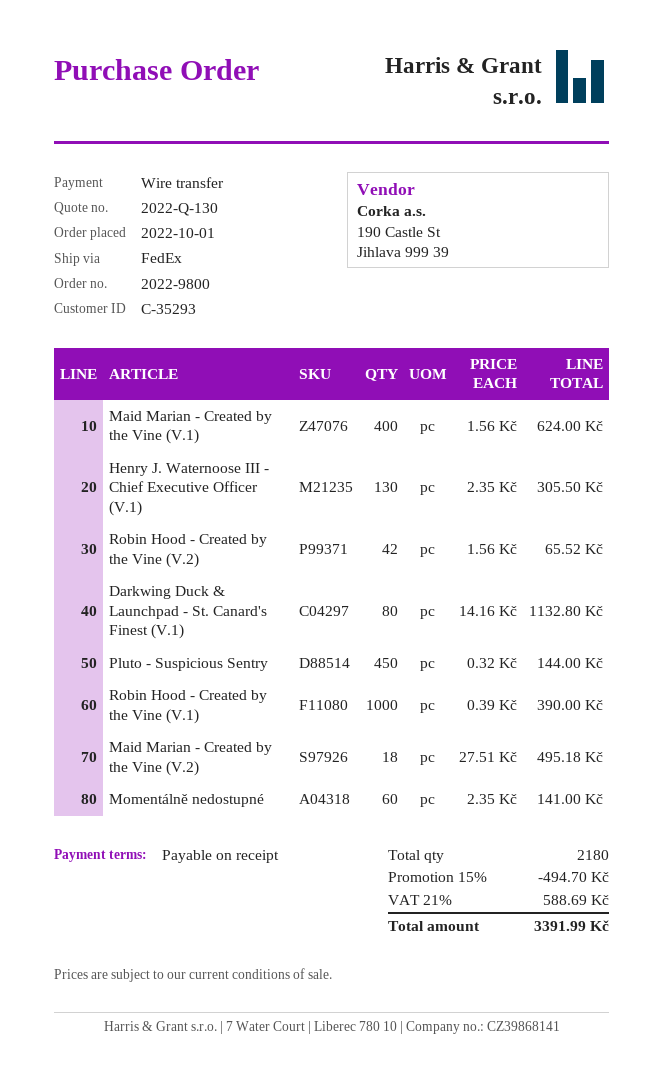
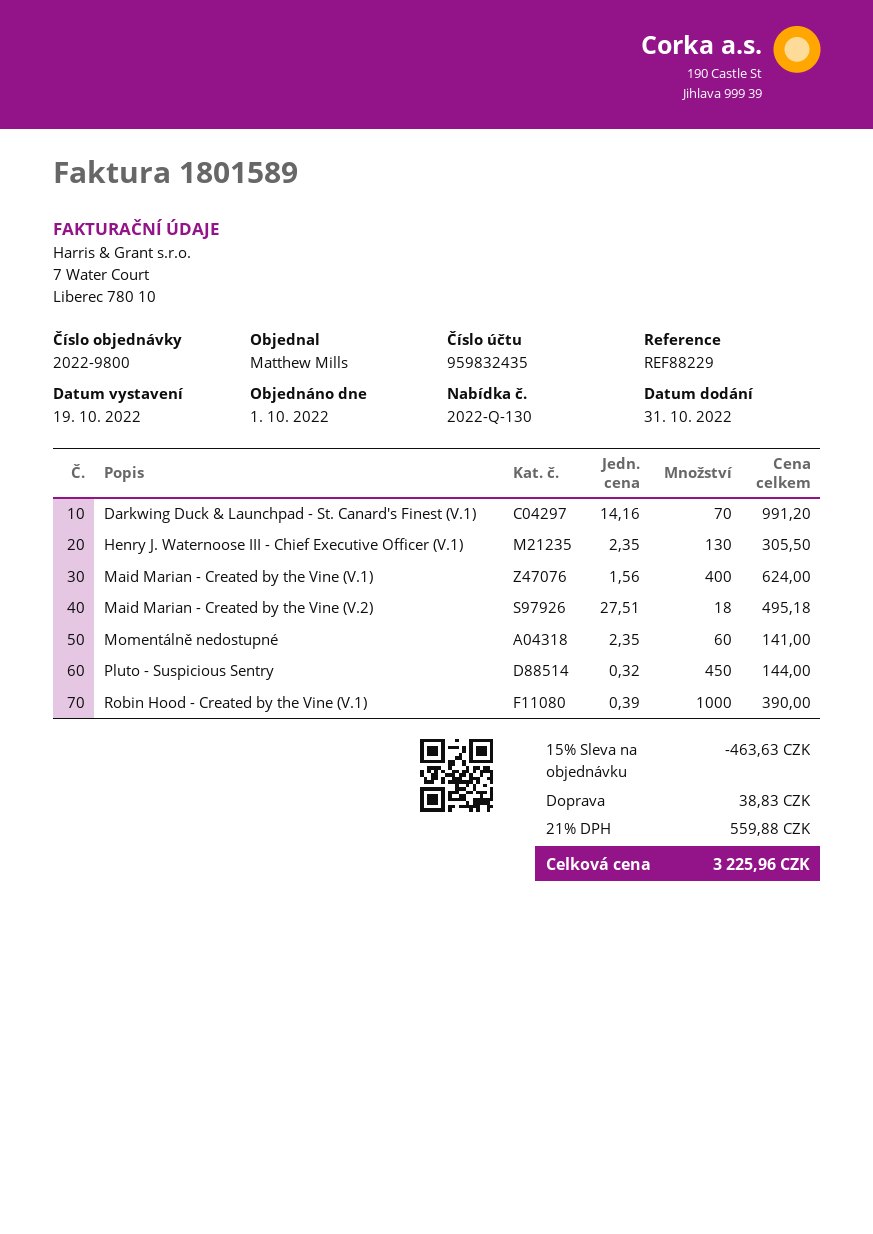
Robin Hood - Created by the Vine (V.2): 42 x 1.56 = 65.52 -> none
Darkwing Duck & Launchpad - St. Canard's Finest (V.1): 80 x 14.16 = 1132.80 -> 70 x 14.16 = 991.20
discount: 15% = 494.70 -> 15% = 463.63
shipping: none -> 38.83
tax: 21% = 588.69 -> 21% = 559.88
total: 3391.99 -> 3225.96

